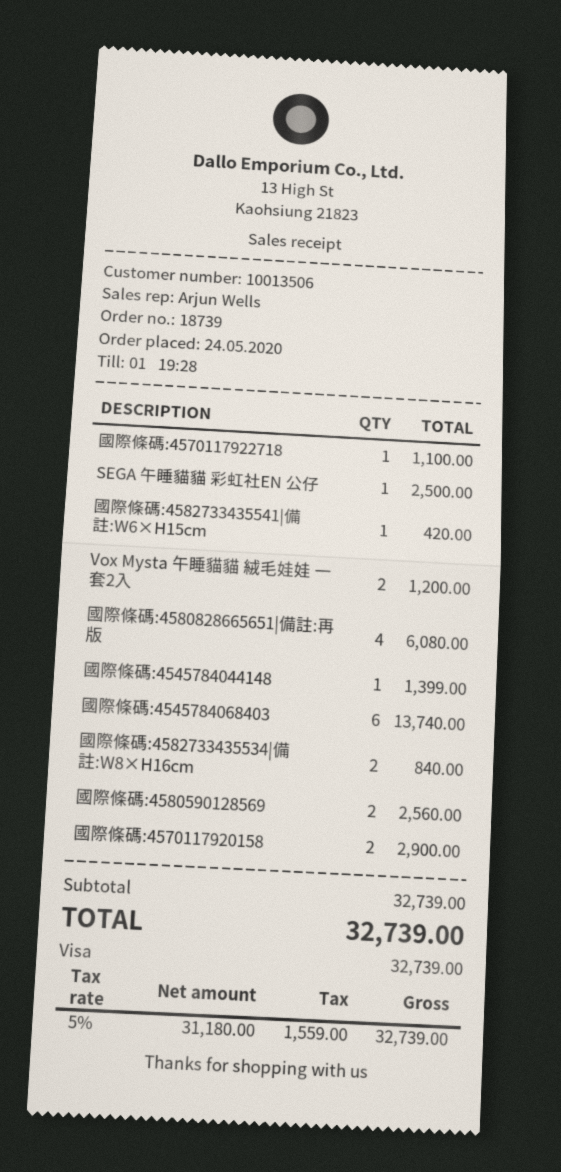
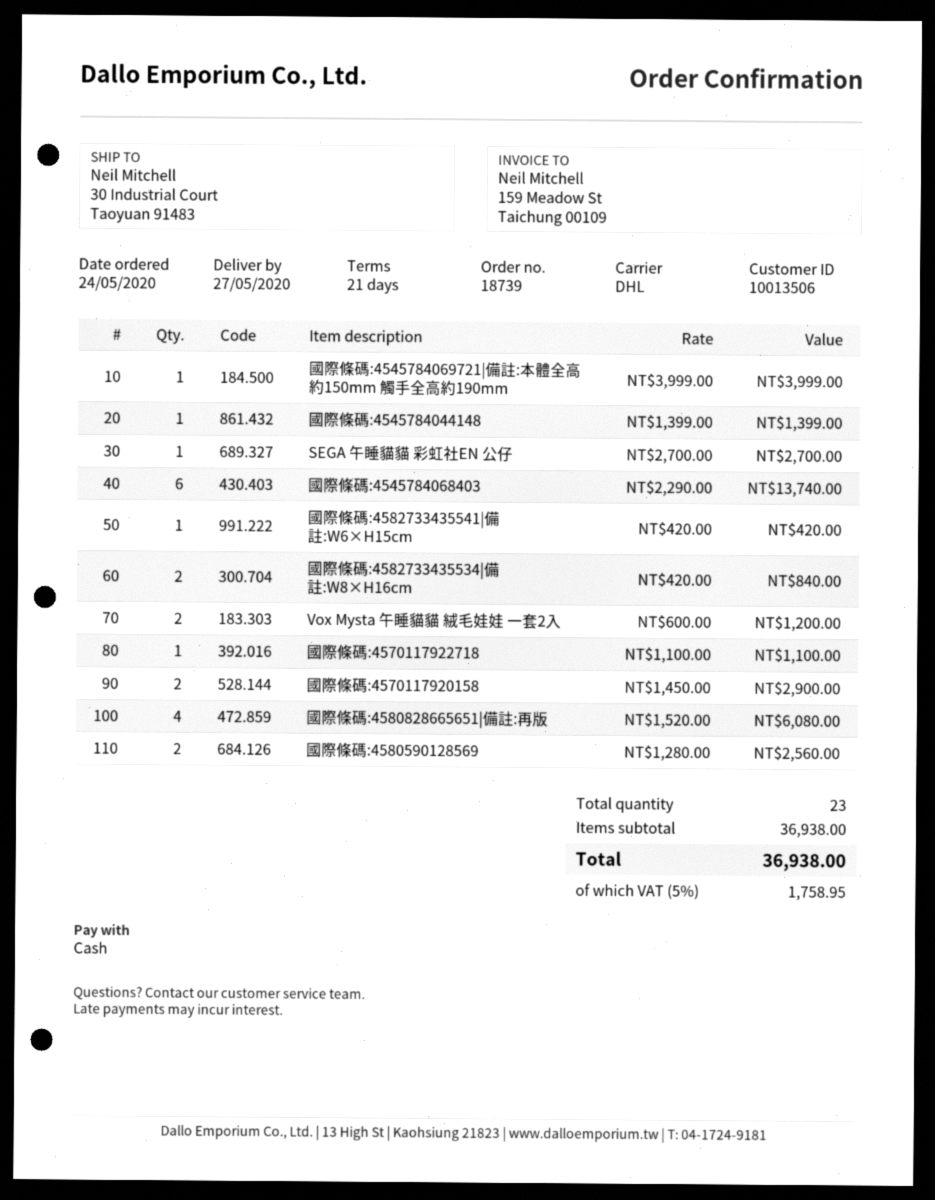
payment method: Visa -> cash
SEGA 午睡貓貓 彩虹社EN 公仔: 1 for 2500.00 -> 1 for 2700.00
國際條碼:4545784069721|備註:本體全高約150mm 觸手全高約190mm: none -> 1 for 3999.00
subtotal: 32739.00 -> 36938.00
tax: 5% = 1559.00 -> 5% = 1758.95
total: 32739.00 -> 36938.00

